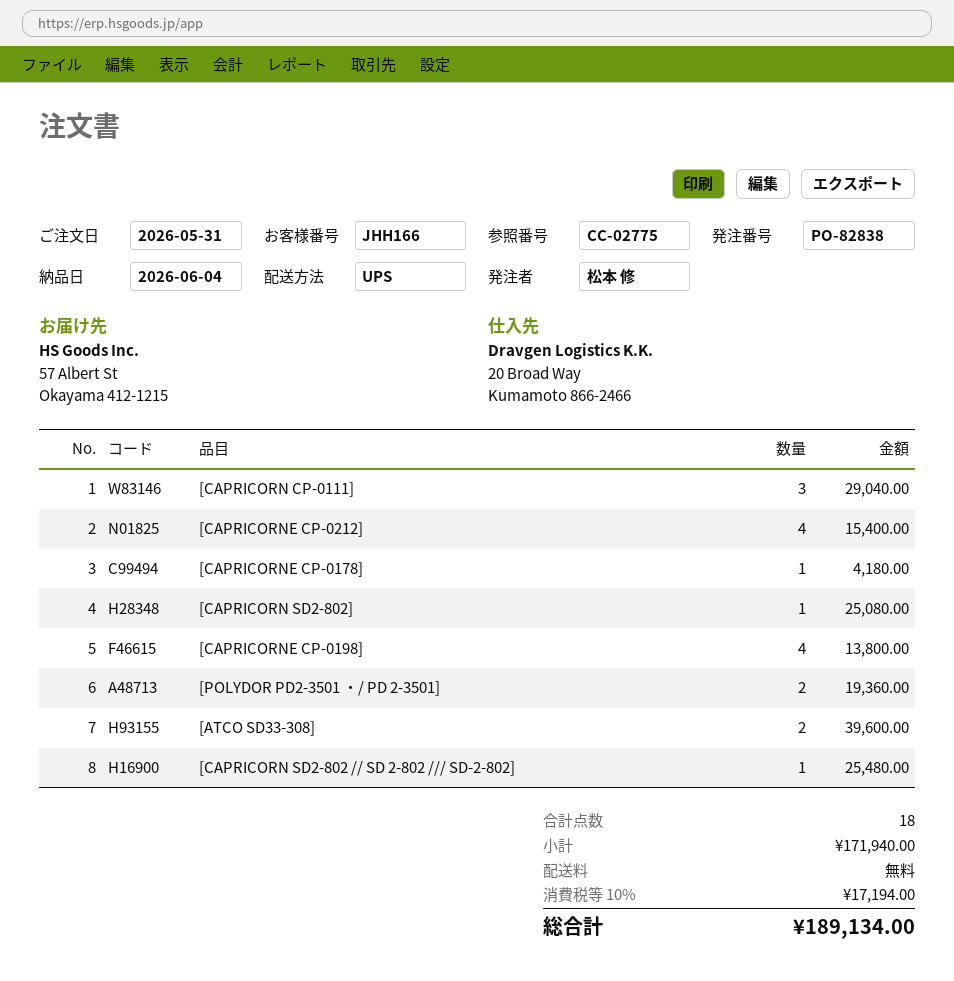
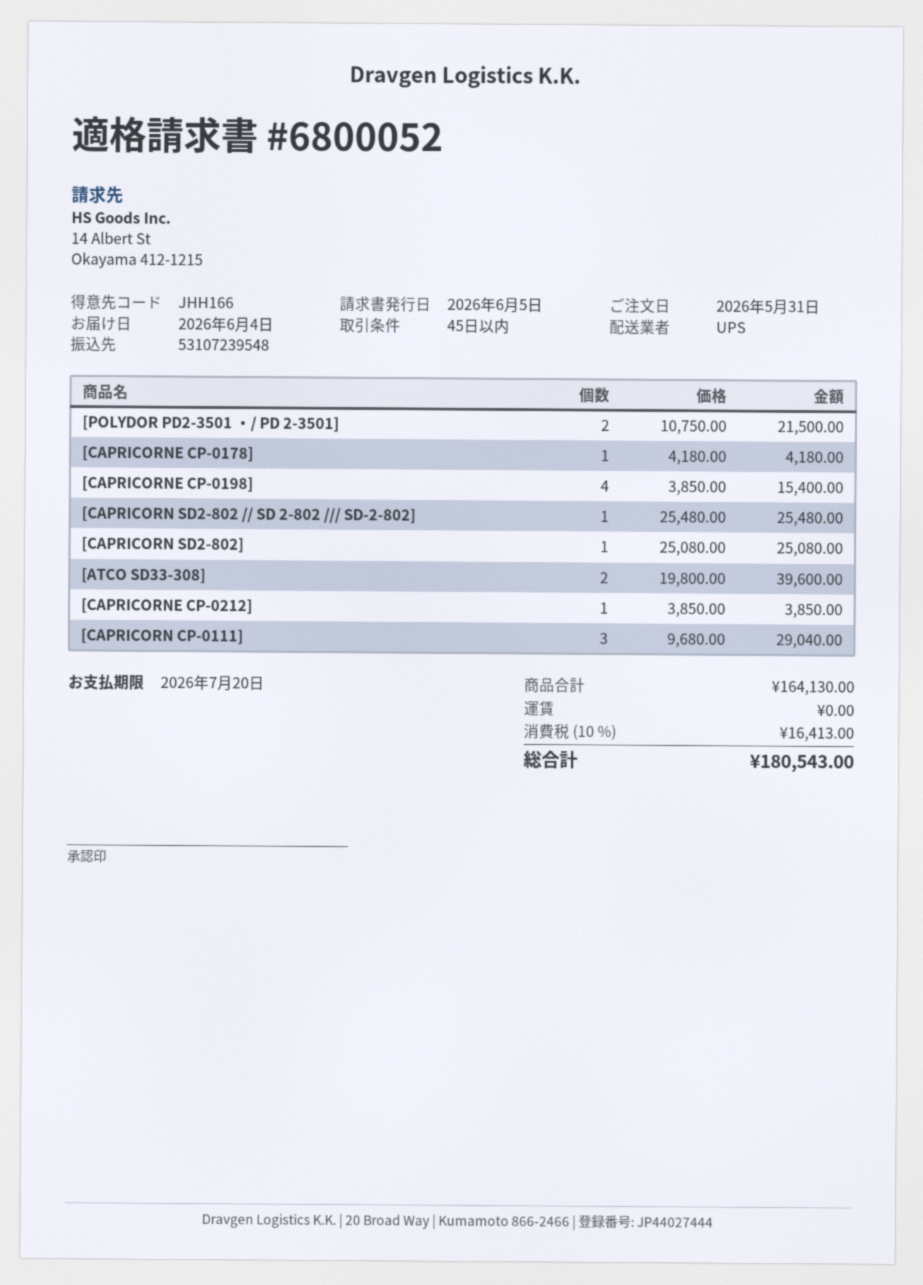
[CAPRICORNE CP-0212]: 4 for 15400.00 -> 1 for 3850.00
[CAPRICORNE CP-0198]: 4 for 13800.00 -> 4 for 15400.00
[POLYDOR PD2-3501 ・/ PD 2-3501]: 2 for 19360.00 -> 2 for 21500.00
subtotal: 171940.00 -> 164130.00
tax: 10% = 17194.00 -> 10% = 16413.00
total: 189134.00 -> 180543.00

